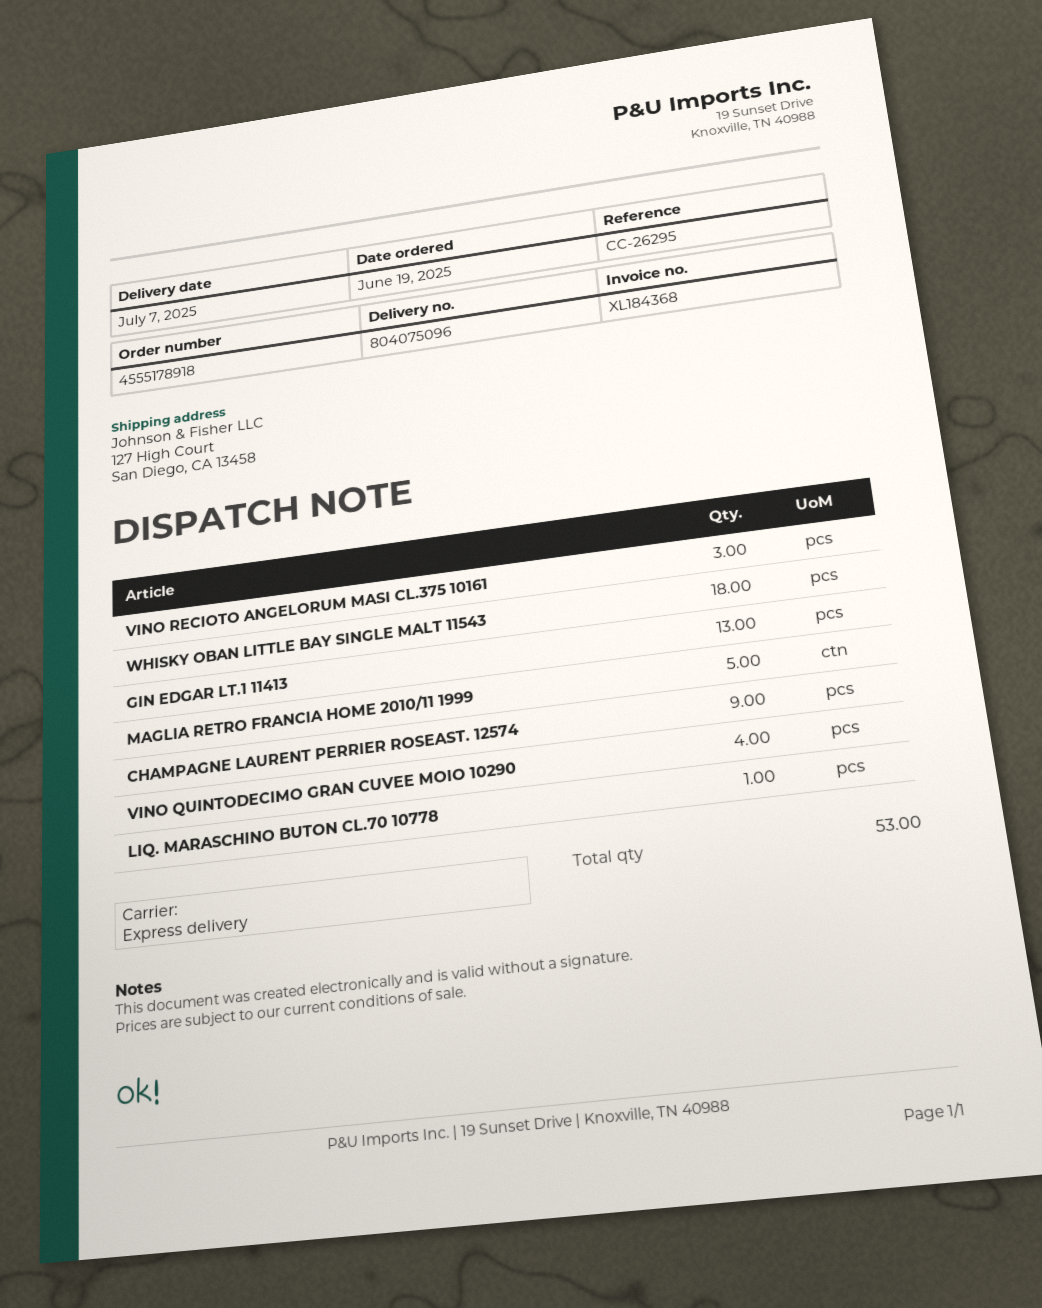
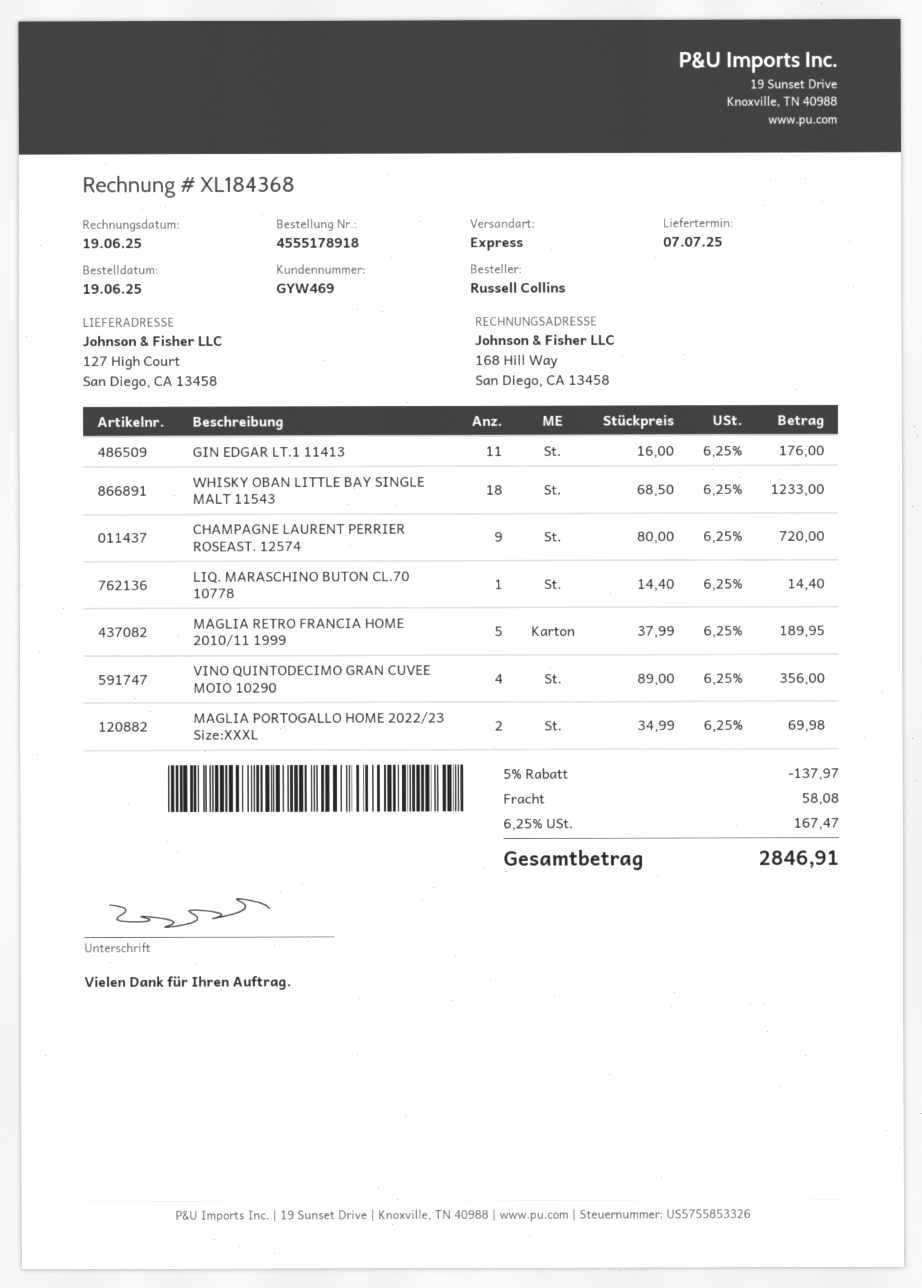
VINO RECIOTO ANGELORUM MASI CL.375 10161: 3 -> none
GIN EDGAR LT.1 11413: 13 -> 11
MAGLIA PORTOGALLO HOME 2022/23 Size:XXXL: none -> 2

